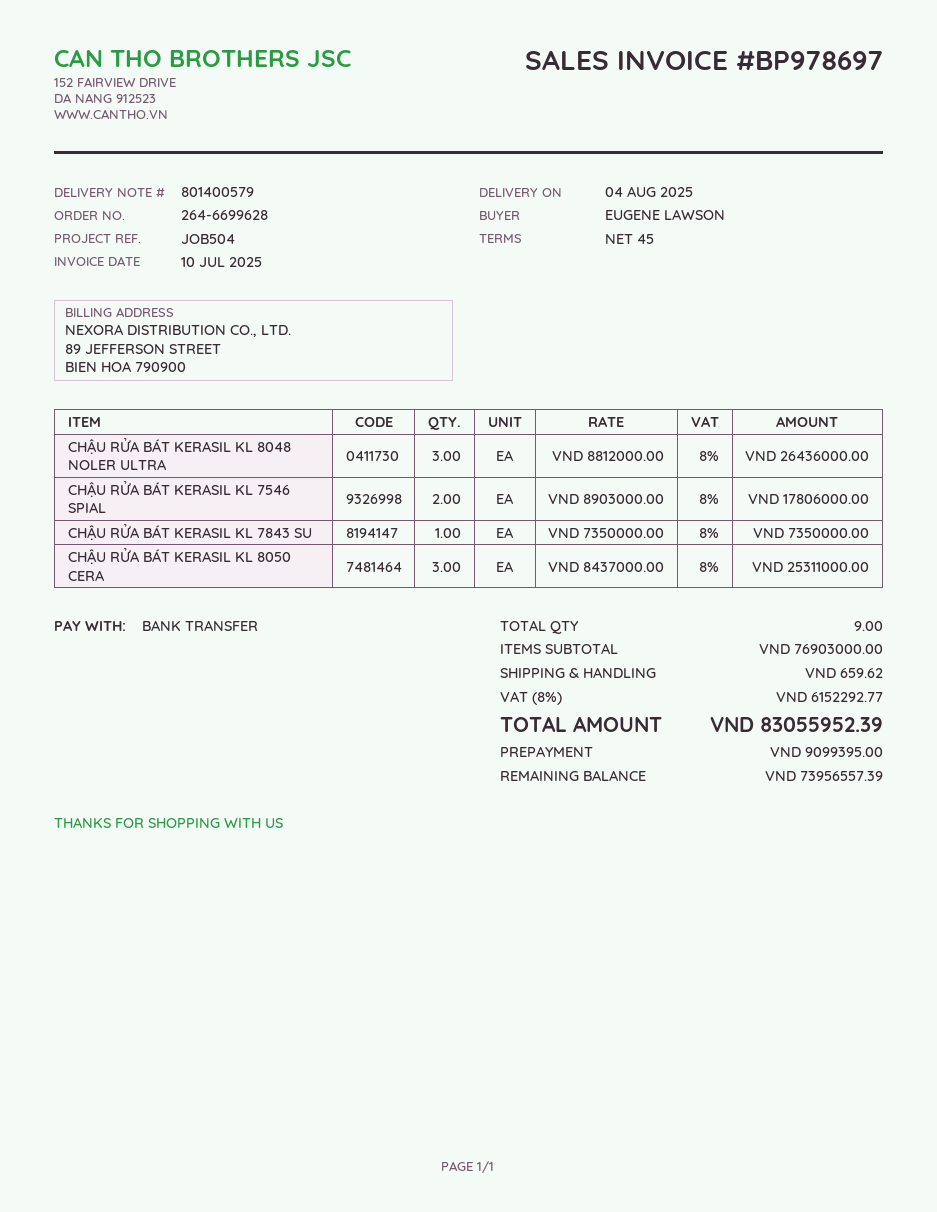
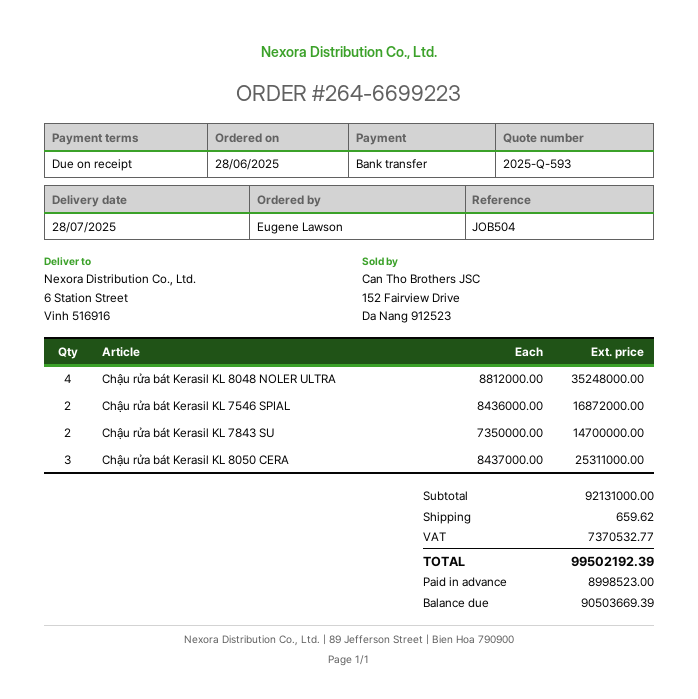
order number: 264-6699628 -> 264-6699223
delivery date: 2025-08-04 -> 2025-07-28
payment terms: 45 days -> on receipt
CHẬU RỬA BÁT KERASIL KL 8048 NOLER ULTRA: 3 x 8812000.00 = 26436000.00 -> 4 x 8812000.00 = 35248000.00
CHẬU RỬA BÁT KERASIL KL 7546 SPIAL: 2 x 8903000.00 = 17806000.00 -> 2 x 8436000.00 = 16872000.00
CHẬU RỬA BÁT KERASIL KL 7843 SU: 1 x 7350000.00 = 7350000.00 -> 2 x 7350000.00 = 14700000.00
subtotal: 76903000.00 -> 92131000.00
tax: 6152292.77 -> 7370532.77
total: 83055952.39 -> 99502192.39
deposit: 9099395.00 -> 8998523.00
balance: 73956557.39 -> 90503669.39

